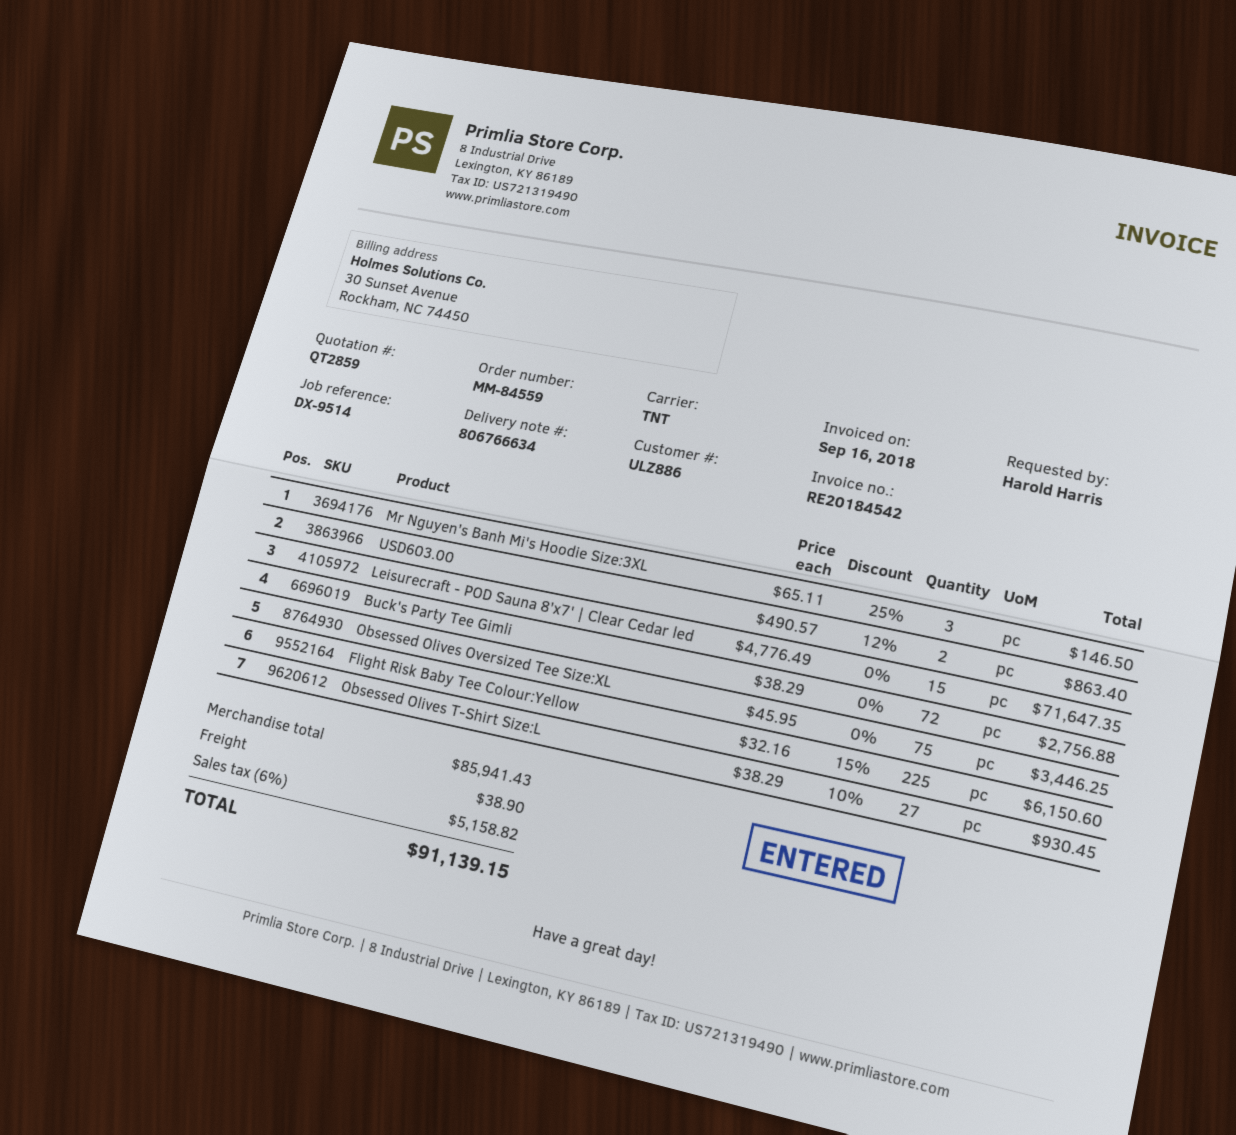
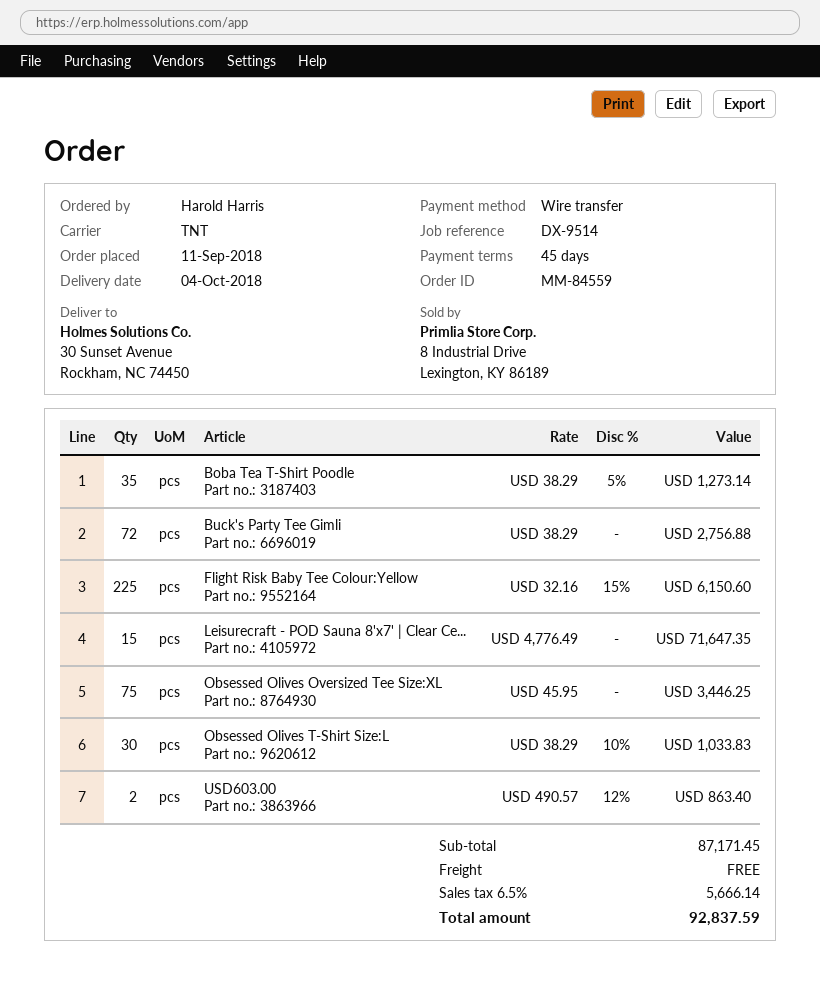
Mr Nguyen's Banh Mi's Hoodie Size:3XL: 3 x 65.11 - 25% = 146.50 -> none
Obsessed Olives T-Shirt Size:L: 27 x 38.29 - 10% = 930.45 -> 30 x 38.29 - 10% = 1033.83
Boba Tea T-Shirt Poodle: none -> 35 x 38.29 - 5% = 1273.14
subtotal: 85941.43 -> 87171.45
shipping: 38.90 -> 0.00
tax: 6% = 5158.82 -> 6.5% = 5666.14
total: 91139.15 -> 92837.59

